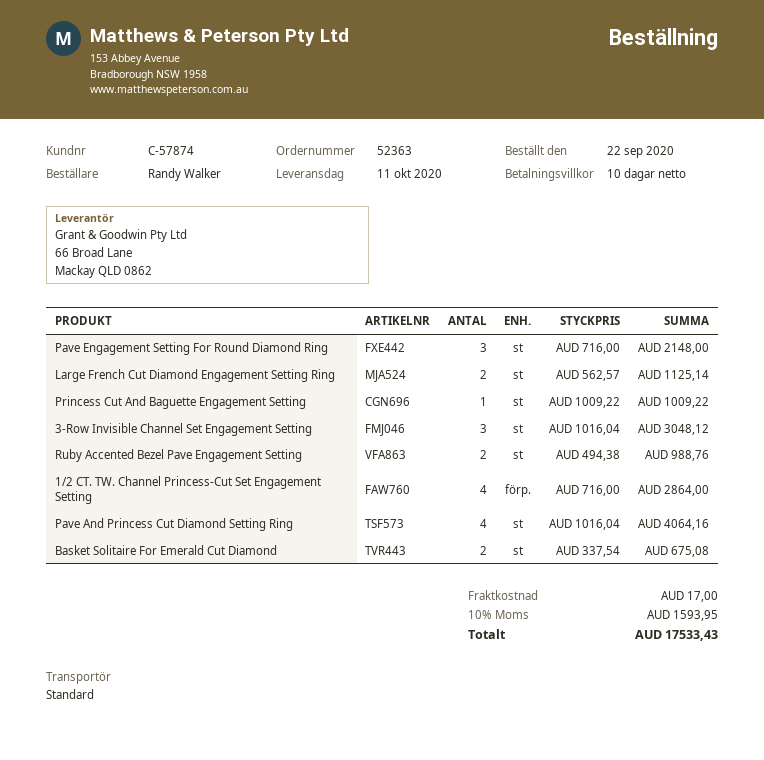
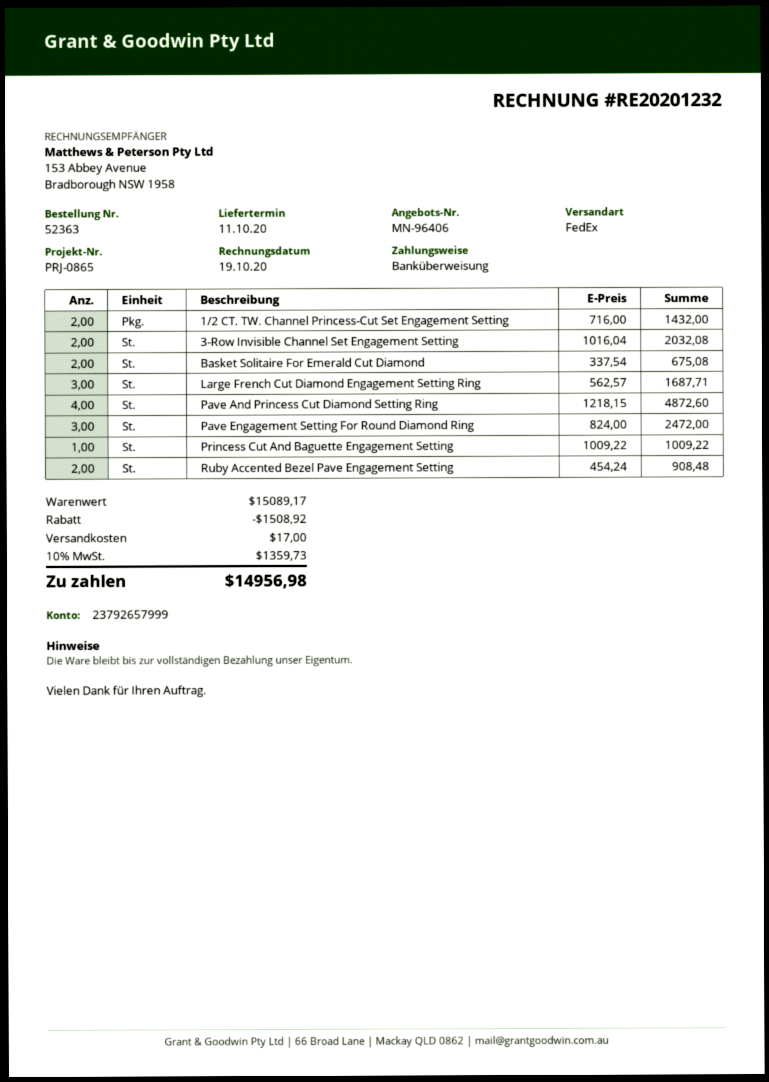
shipping method: standard -> FedEx
Pave Engagement Setting For Round Diamond Ring: 3 x 716.00 = 2148.00 -> 3 x 824.00 = 2472.00
Large French Cut Diamond Engagement Setting Ring: 2 x 562.57 = 1125.14 -> 3 x 562.57 = 1687.71
3-Row Invisible Channel Set Engagement Setting: 3 x 1016.04 = 3048.12 -> 2 x 1016.04 = 2032.08
Ruby Accented Bezel Pave Engagement Setting: 2 x 494.38 = 988.76 -> 2 x 454.24 = 908.48
1/2 CT. TW. Channel Princess-Cut Set Engagement Setting: 4 x 716.00 = 2864.00 -> 2 x 716.00 = 1432.00
Pave And Princess Cut Diamond Setting Ring: 4 x 1016.04 = 4064.16 -> 4 x 1218.15 = 4872.60
discount: none -> 1508.92
tax: 10% = 1593.95 -> 10% = 1359.73
total: 17533.43 -> 14956.98

